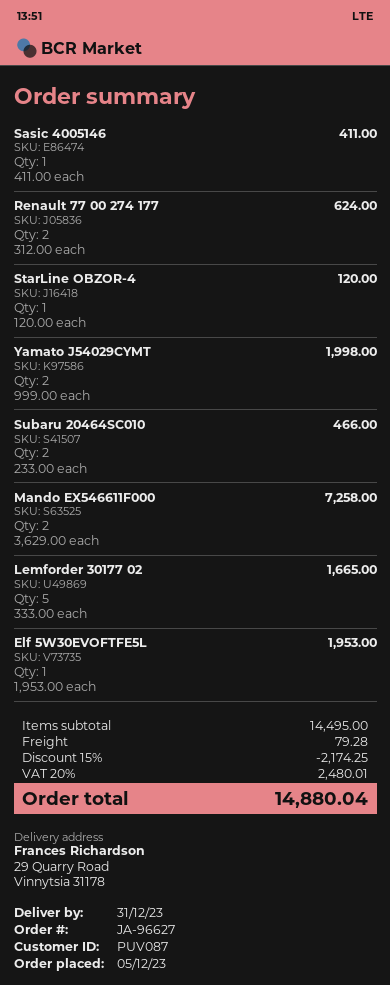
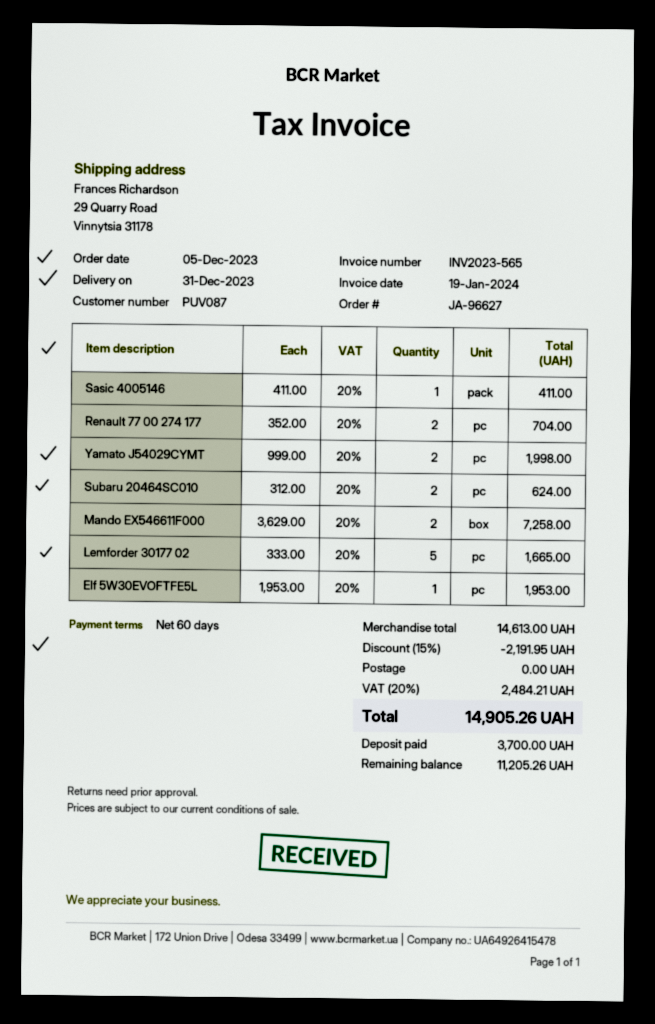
Renault 77 00 274 177: 2 x 312.00 = 624.00 -> 2 x 352.00 = 704.00
StarLine OBZOR-4: 1 x 120.00 = 120.00 -> none
Subaru 20464SC010: 2 x 233.00 = 466.00 -> 2 x 312.00 = 624.00
subtotal: 14495.00 -> 14613.00
discount: 15% = 2174.25 -> 15% = 2191.95
shipping: 79.28 -> 0.00
tax: 20% = 2480.01 -> 20% = 2484.21
total: 14880.04 -> 14905.26

